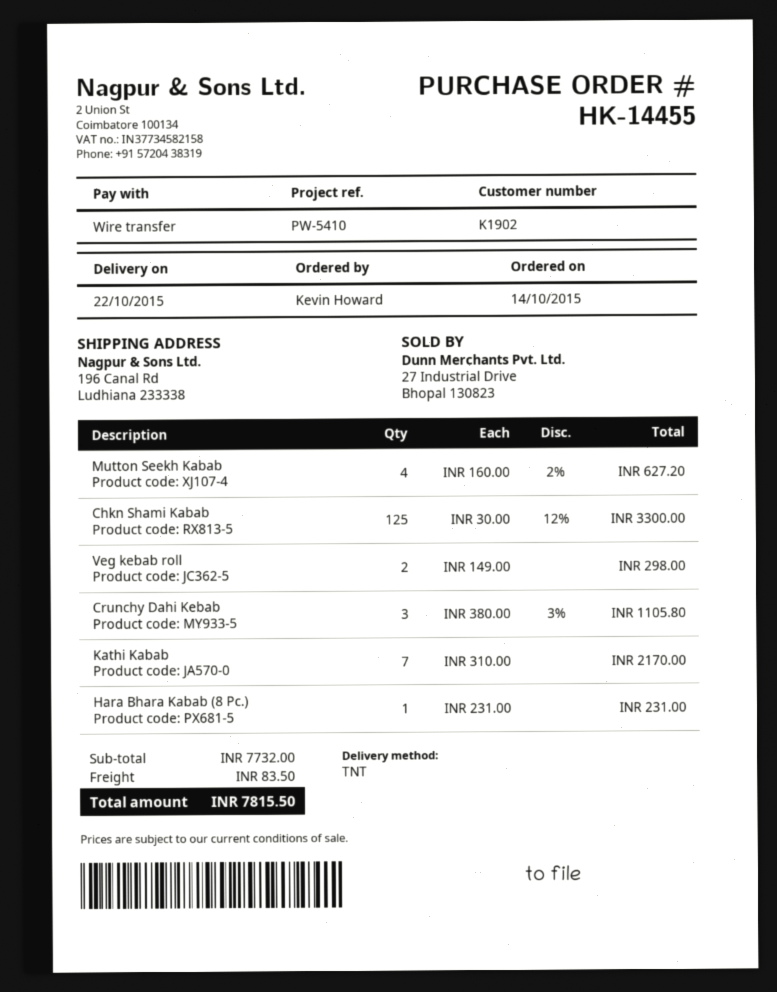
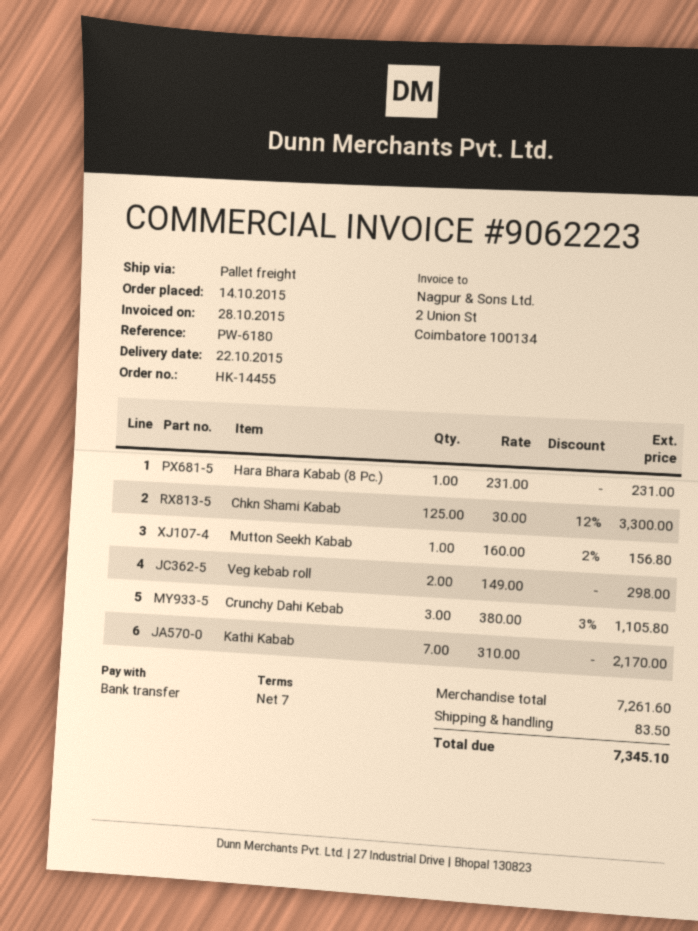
reference: PW-5410 -> PW-6180
shipping method: TNT -> pallet freight
Mutton Seekh Kabab: 4 x 160.00 - 2% = 627.20 -> 1 x 160.00 - 2% = 156.80
subtotal: 7732.00 -> 7261.60
total: 7815.50 -> 7345.10

